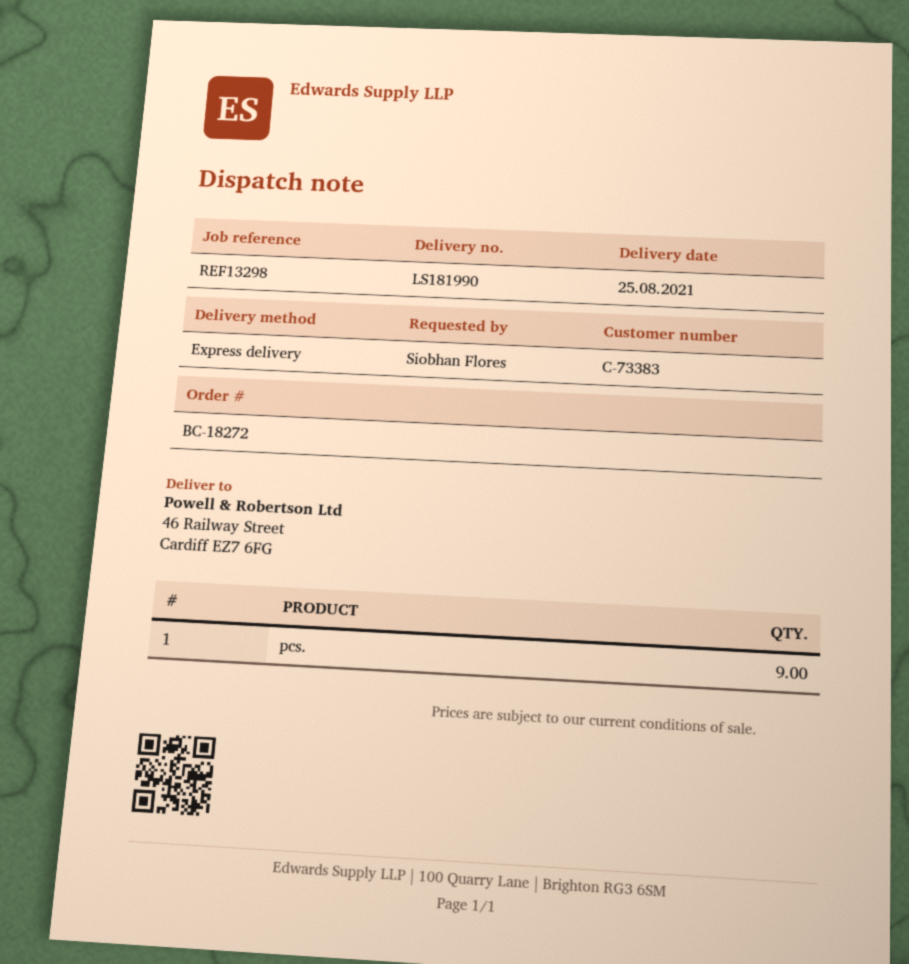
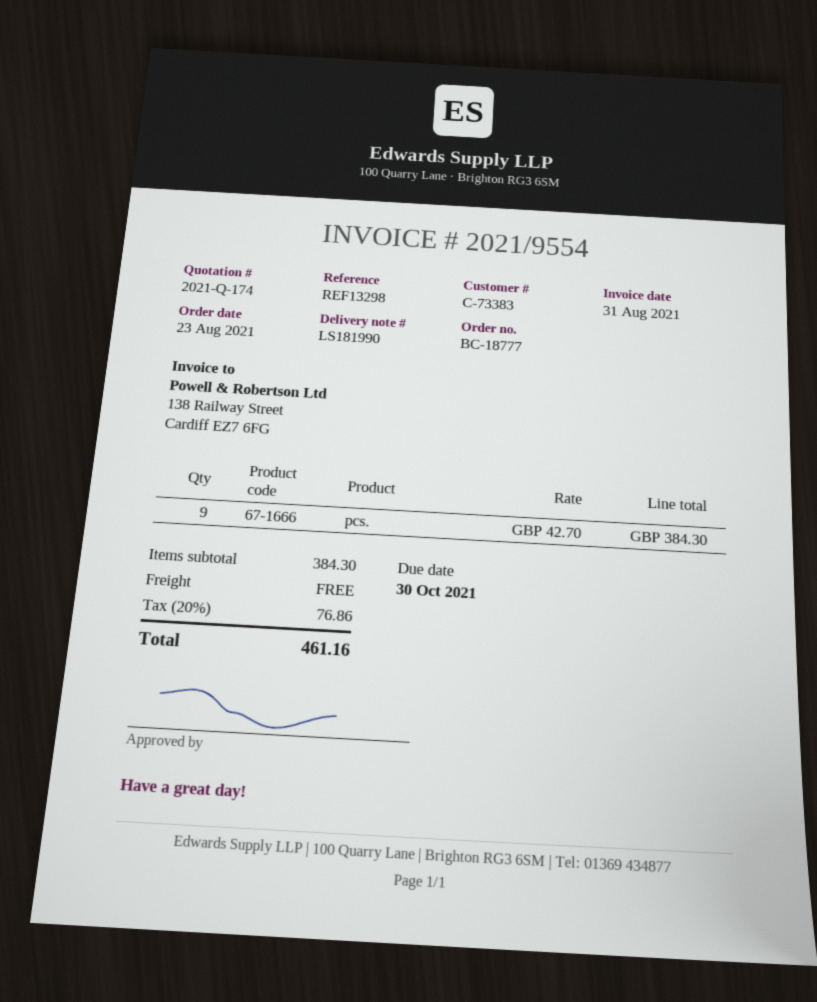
order number: BC-18272 -> BC-18777

